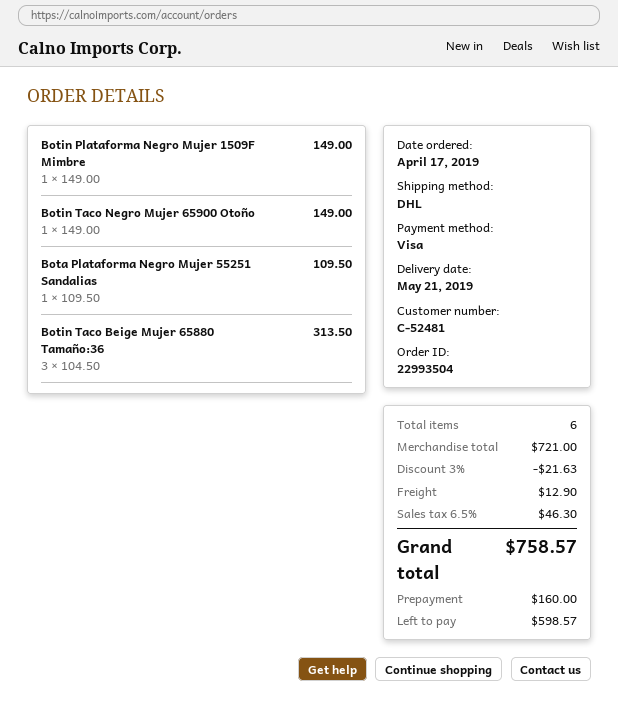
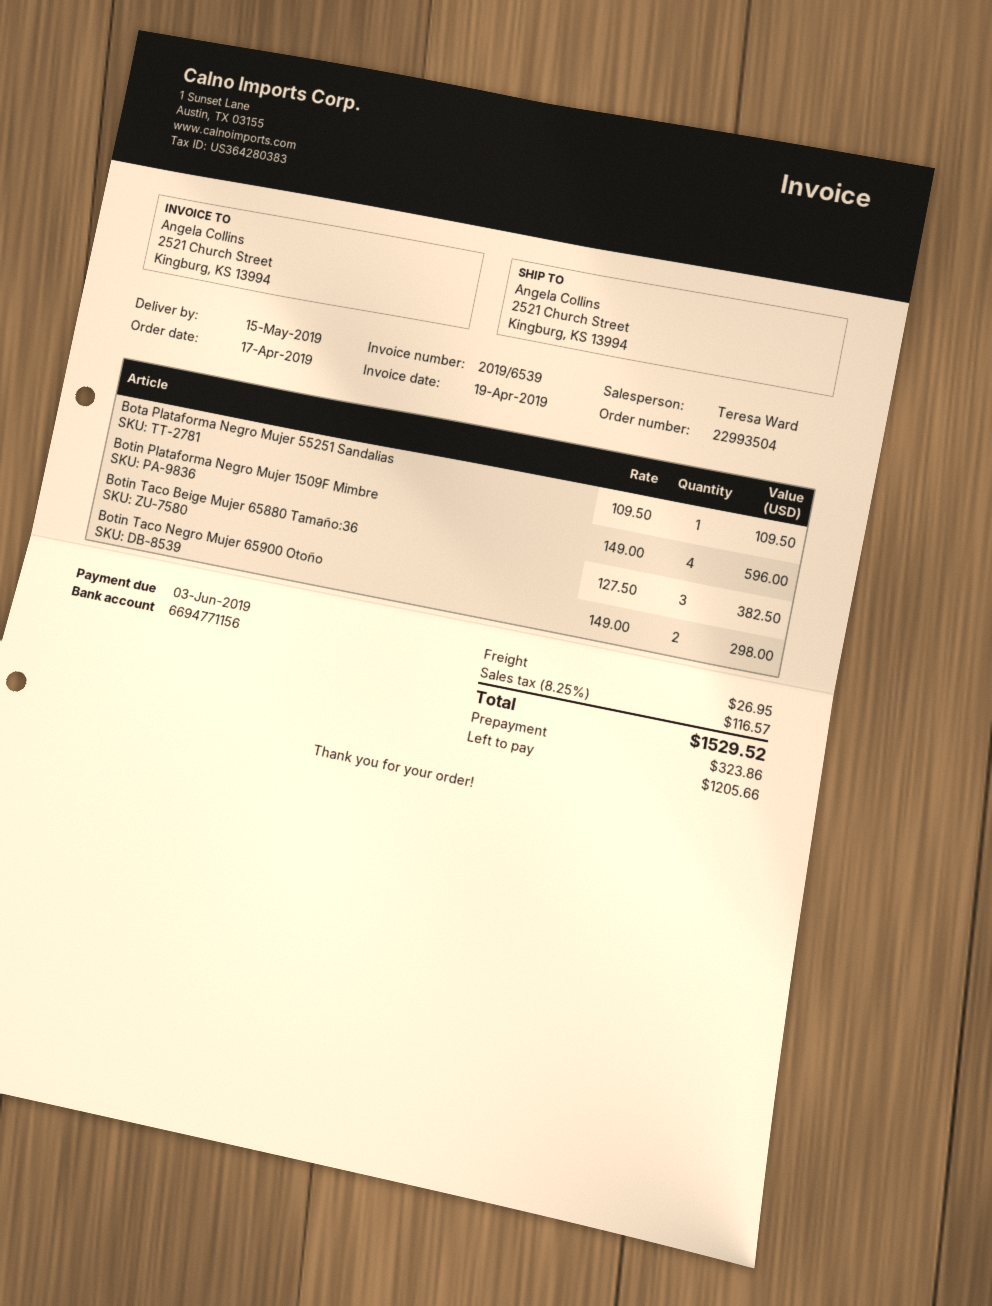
delivery date: 2019-05-21 -> 2019-05-15
Botin Plataforma Negro Mujer 1509F Mimbre: 1 x 149.00 = 149.00 -> 4 x 149.00 = 596.00
Botin Taco Negro Mujer 65900 Otoño: 1 x 149.00 = 149.00 -> 2 x 149.00 = 298.00
Botin Taco Beige Mujer 65880 Tamaño:36: 3 x 104.50 = 313.50 -> 3 x 127.50 = 382.50
discount: 3% = 21.63 -> none
shipping: 12.90 -> 26.95
tax: 6.5% = 46.30 -> 8.25% = 116.57
total: 758.57 -> 1529.52
deposit: 160.00 -> 323.86
balance: 598.57 -> 1205.66

